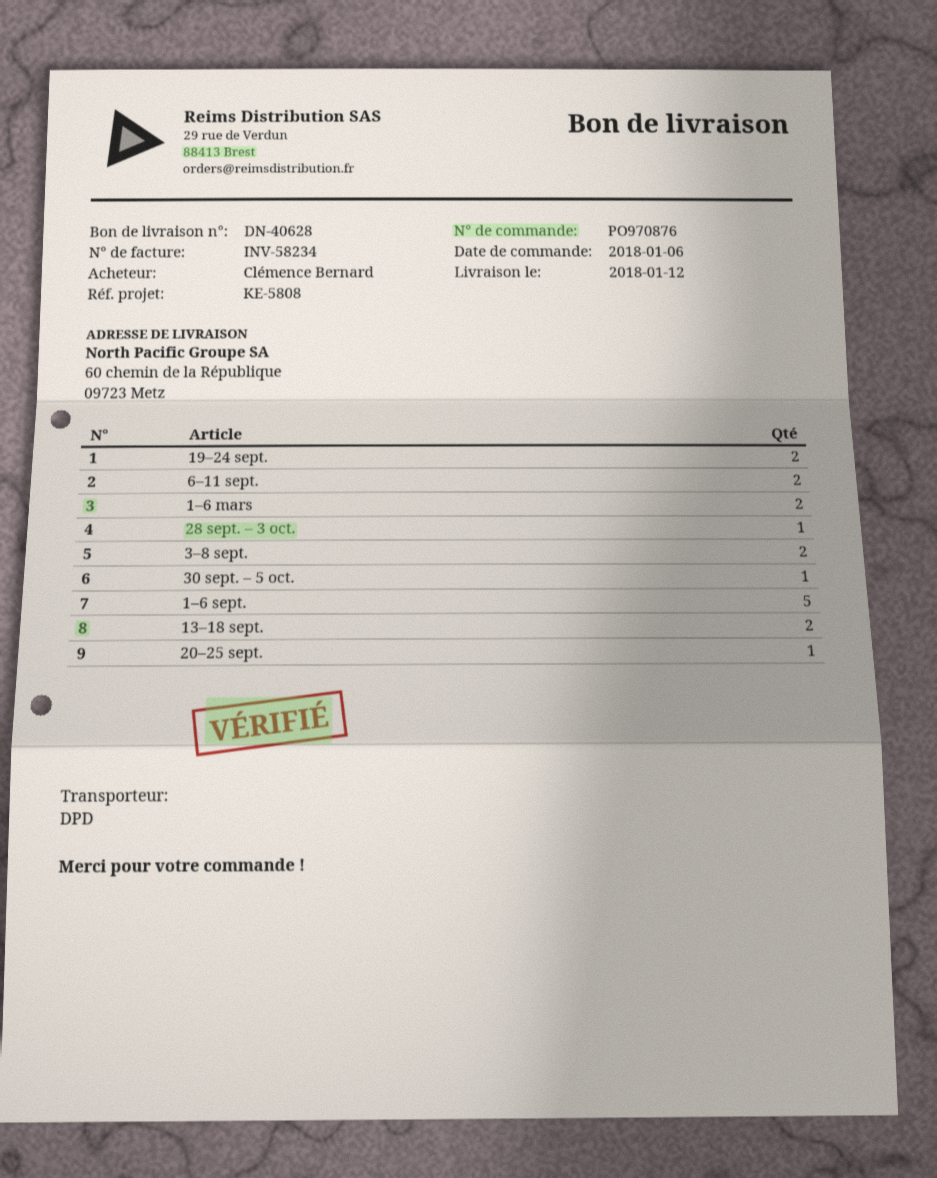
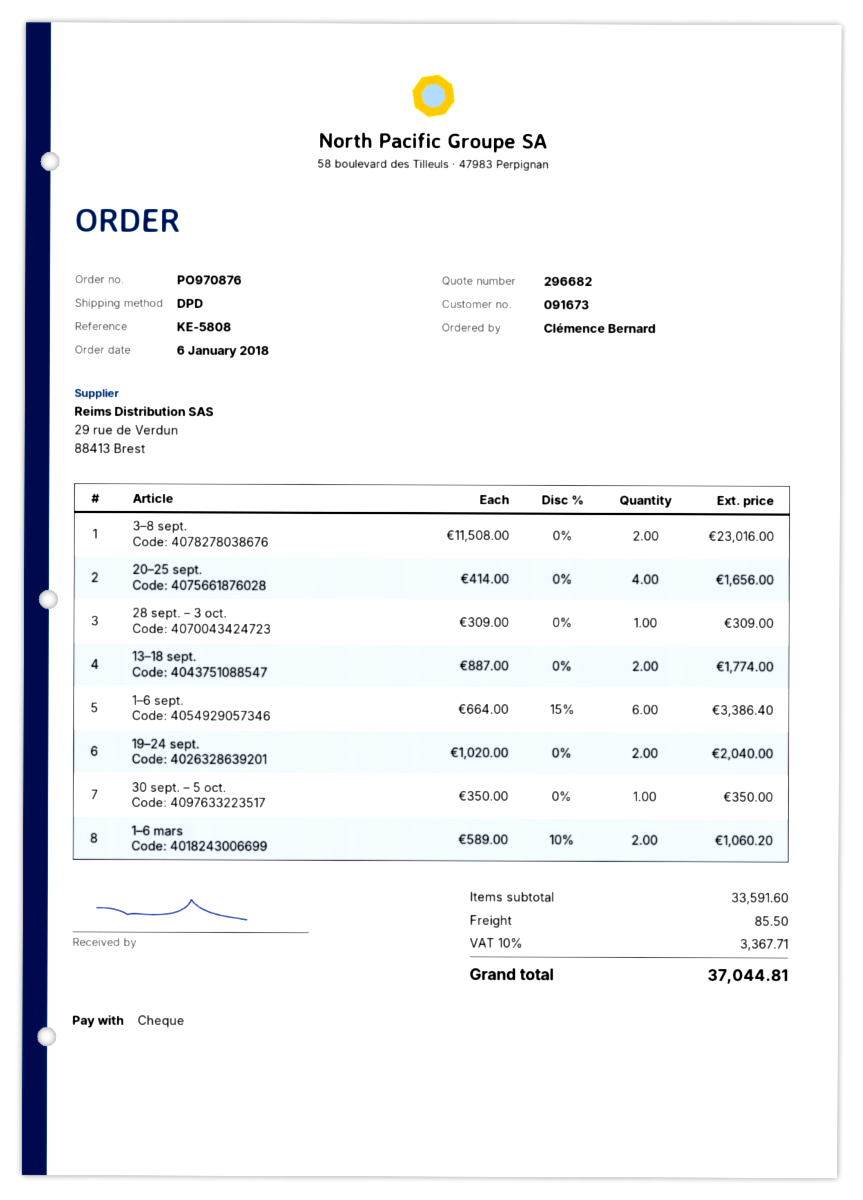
6–11 sept.: 2 -> none
1–6 sept.: 5 -> 6
20–25 sept.: 1 -> 4

